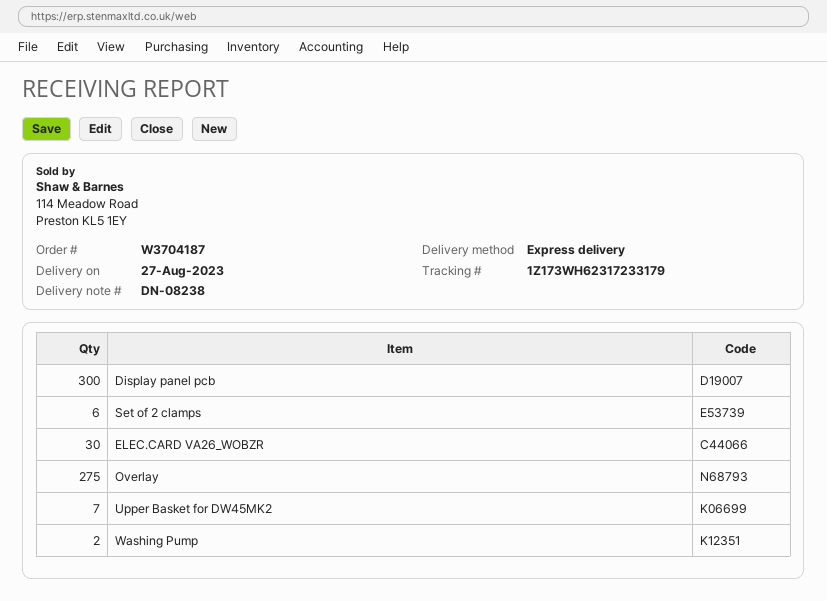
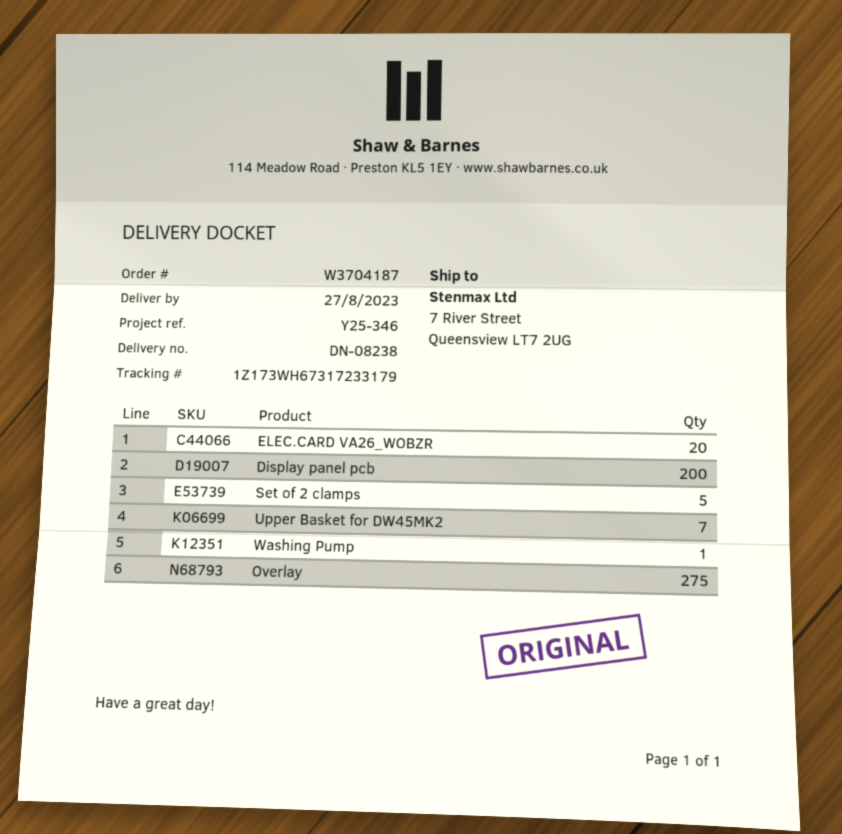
tracking number: 1Z173WH62317233179 -> 1Z173WH67317233179
Display panel pcb: 300 -> 200
Set of 2 clamps: 6 -> 5
ELEC.CARD VA26_WOBZR: 30 -> 20
Washing Pump: 2 -> 1

